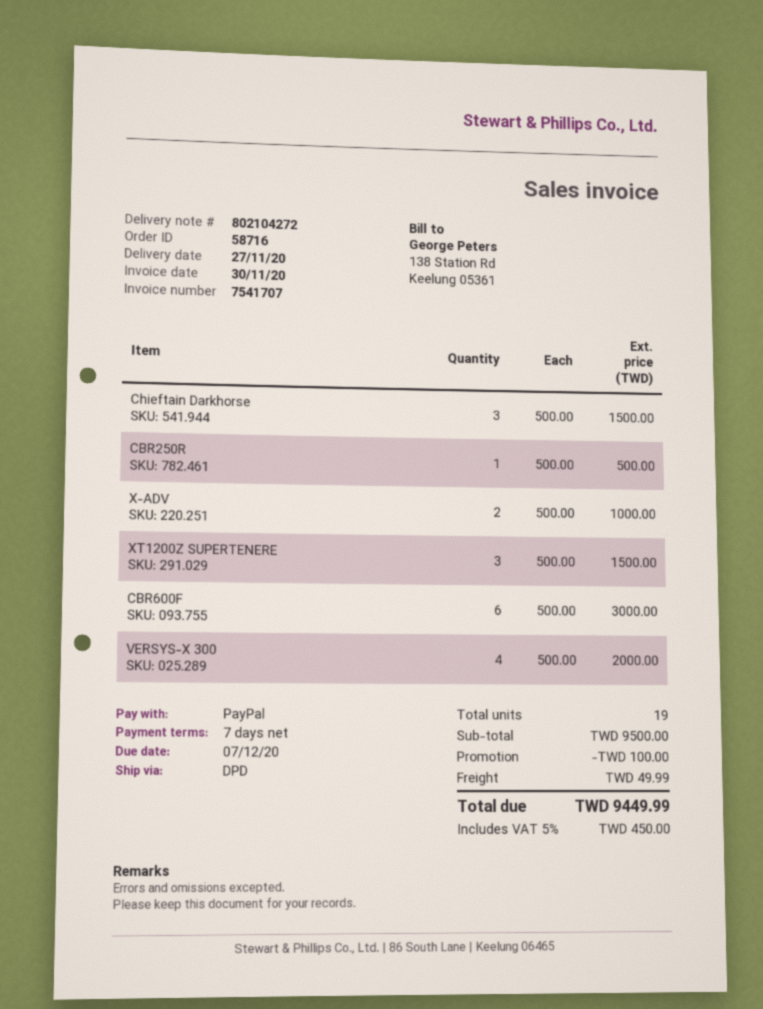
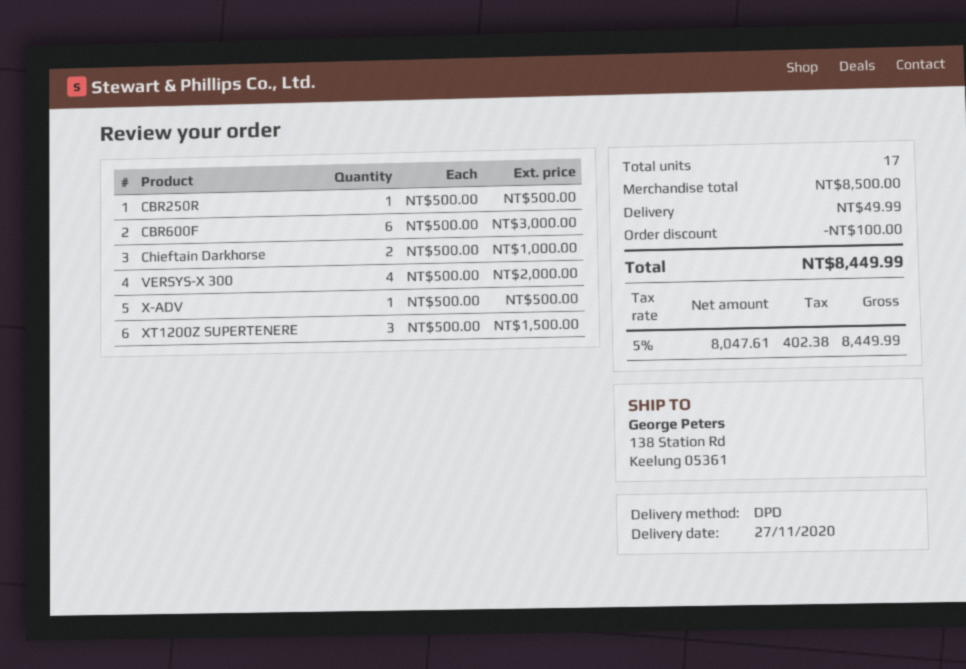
Chieftain Darkhorse: 3 x 500.00 = 1500.00 -> 2 x 500.00 = 1000.00
X-ADV: 2 x 500.00 = 1000.00 -> 1 x 500.00 = 500.00
total quantity: 19 -> 17
subtotal: 9500.00 -> 8500.00
tax: 5% = 450.00 -> 5% = 402.38
total: 9449.99 -> 8449.99

